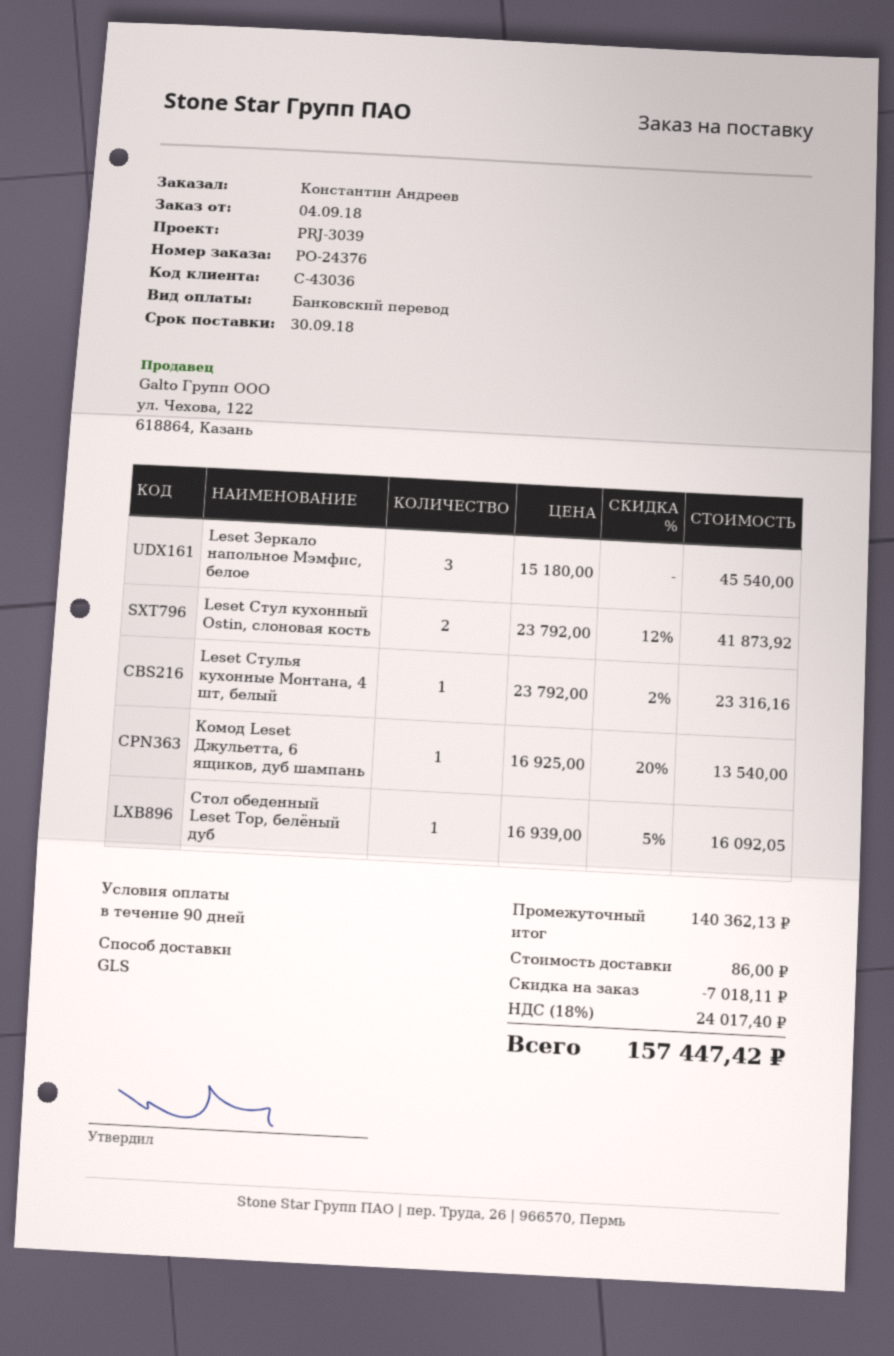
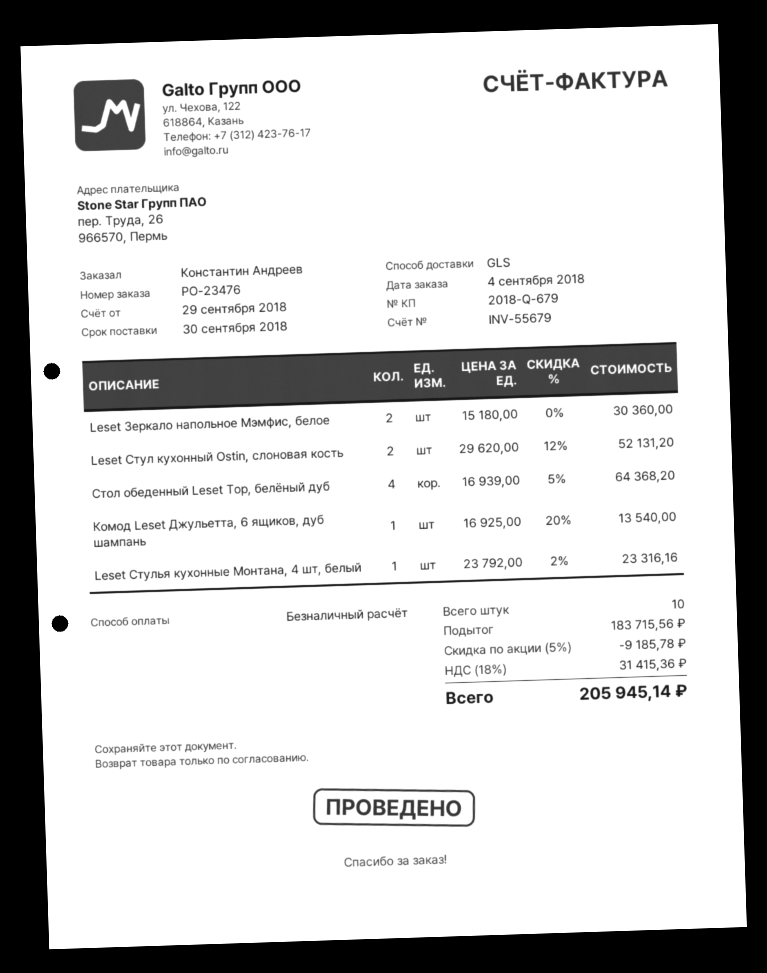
order number: PO-24376 -> PO-23476
Leset Зеркало напольное Мэмфис, белое: 3 x 15180.00 = 45540.00 -> 2 x 15180.00 = 30360.00
Leset Стул кухонный Ostin, слоновая кость: 2 x 23792.00 - 12% = 41873.92 -> 2 x 29620.00 - 12% = 52131.20
Стол обеденный Leset Тор, белёный дуб: 1 x 16939.00 - 5% = 16092.05 -> 4 x 16939.00 - 5% = 64368.20
subtotal: 140362.13 -> 183715.56
discount: 7018.11 -> 9185.78
shipping: 86.00 -> none
tax: 18% = 24017.40 -> 18% = 31415.36
total: 157447.42 -> 205945.14

